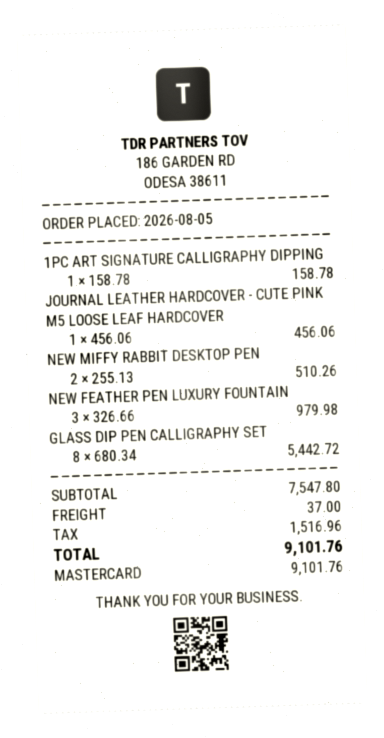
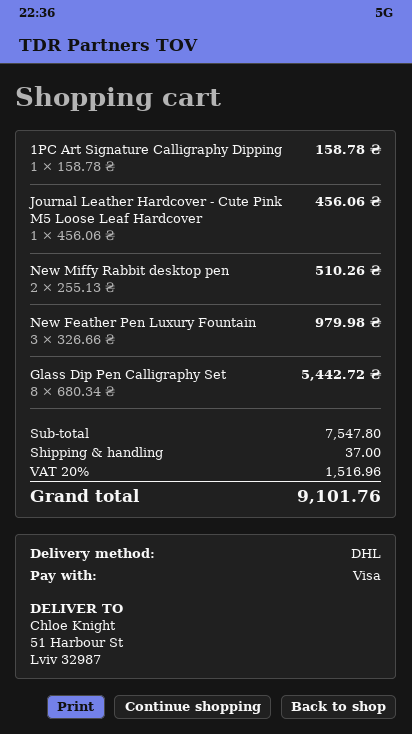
payment method: Mastercard -> Visa

